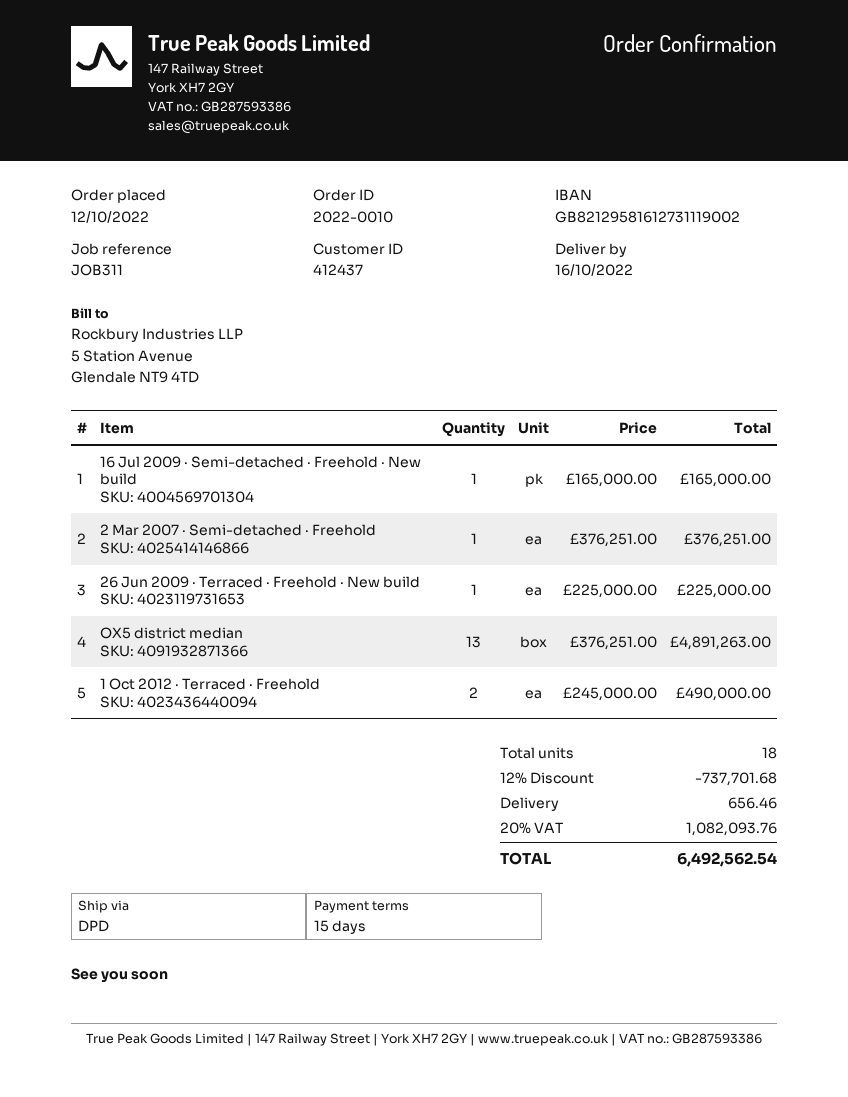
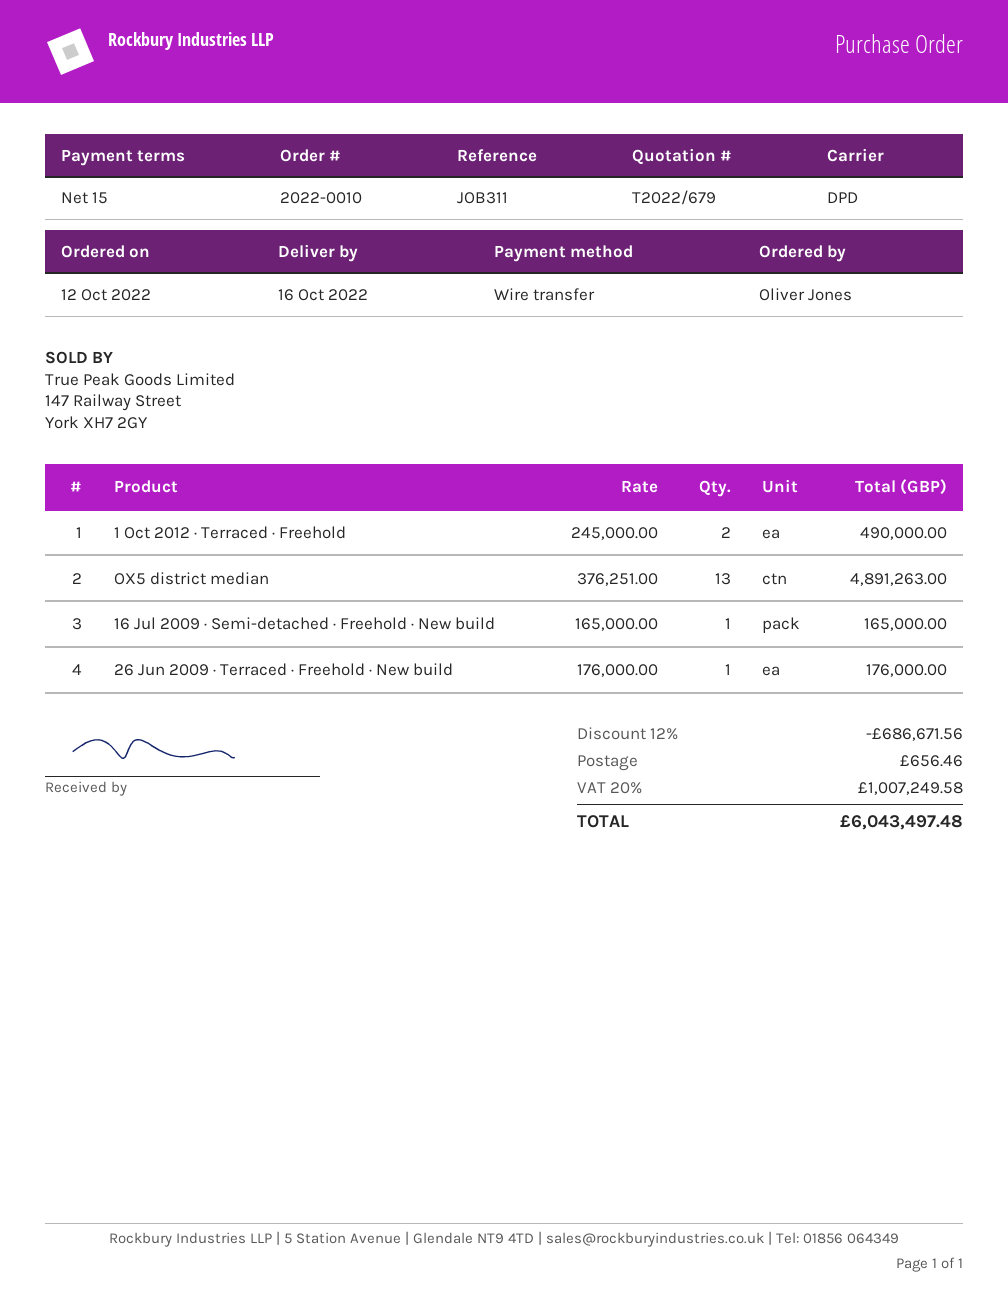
2 Mar 2007 · Semi-detached · Freehold: 1 x 376251.00 = 376251.00 -> none
26 Jun 2009 · Terraced · Freehold · New build: 1 x 225000.00 = 225000.00 -> 1 x 176000.00 = 176000.00
discount: 12% = 737701.68 -> 12% = 686671.56
tax: 20% = 1082093.76 -> 20% = 1007249.58
total: 6492562.54 -> 6043497.48

